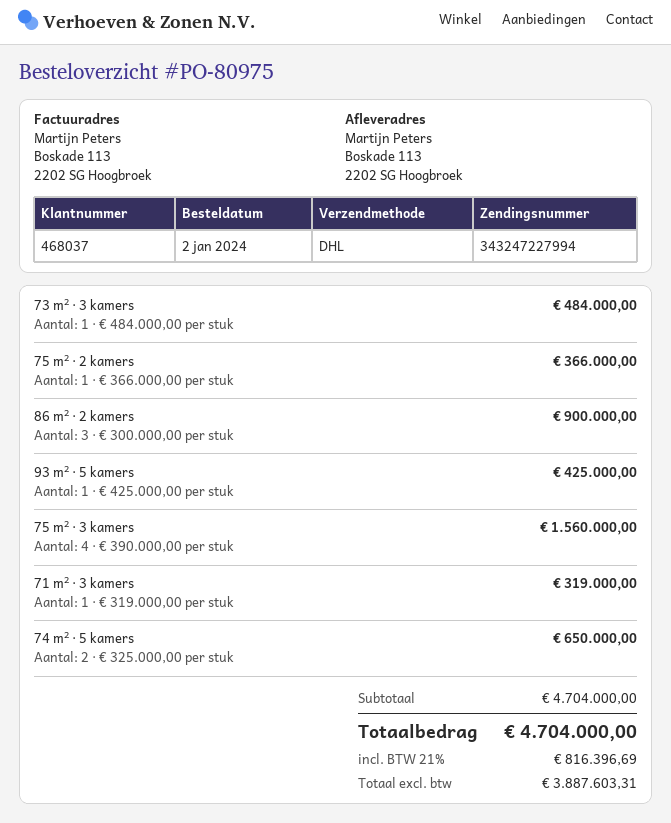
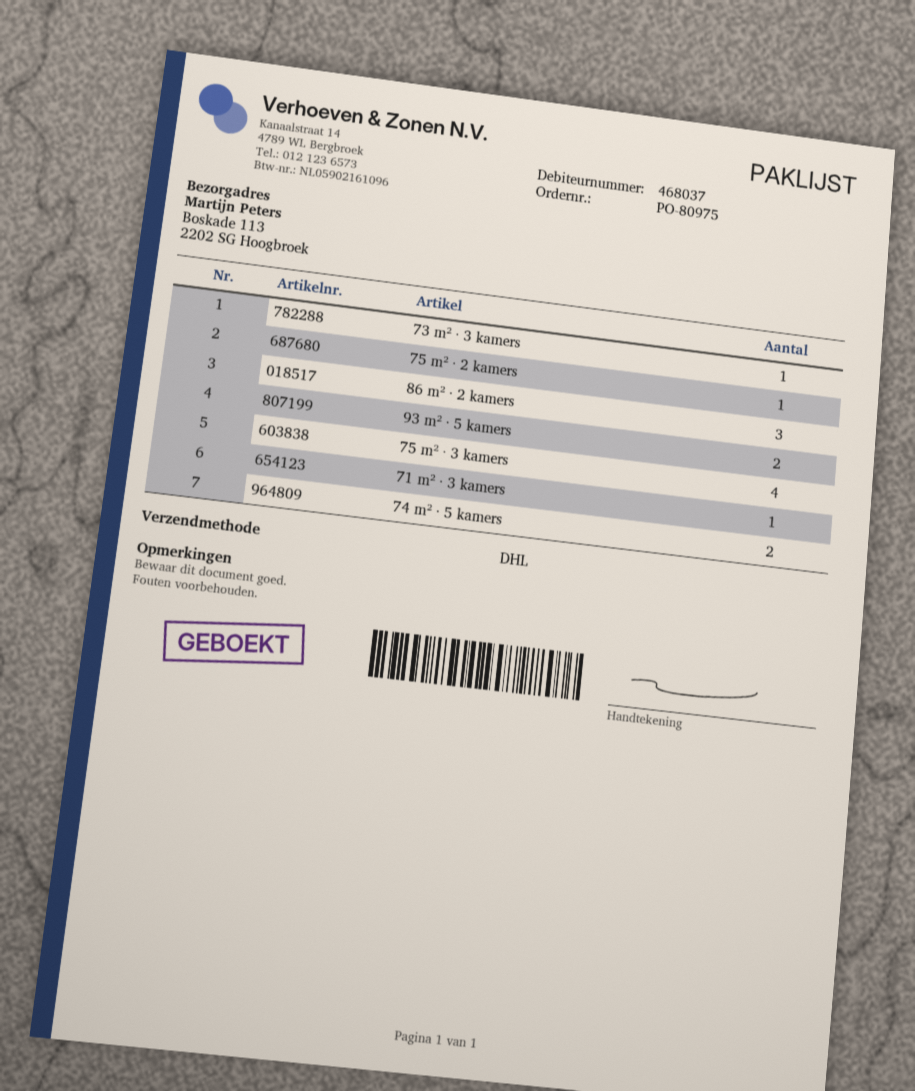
93 m² · 5 kamers: 1 -> 2

